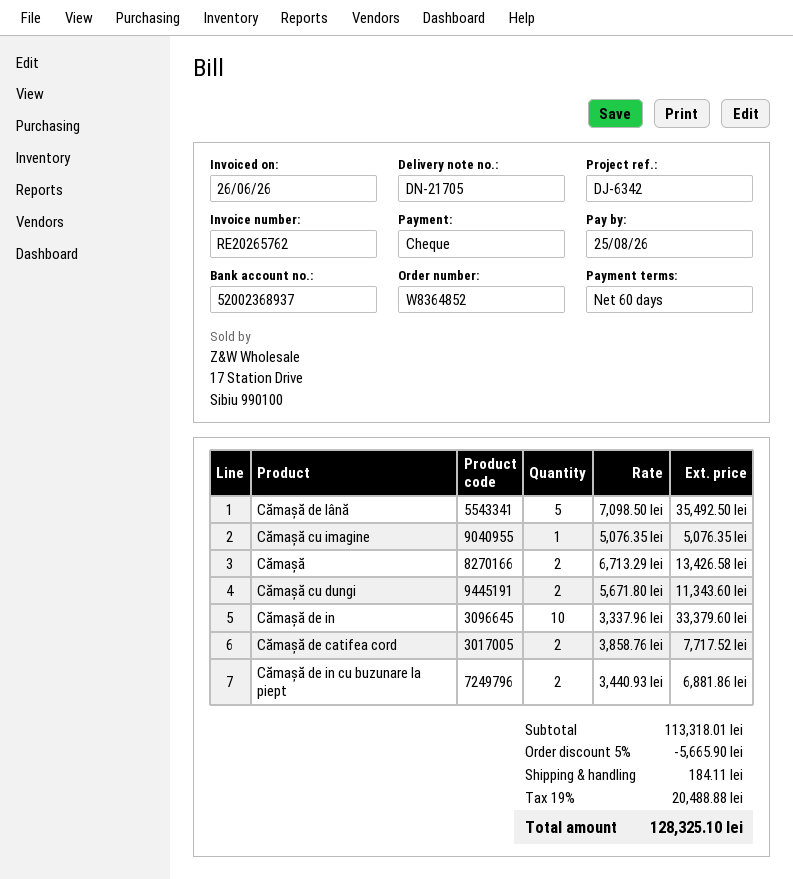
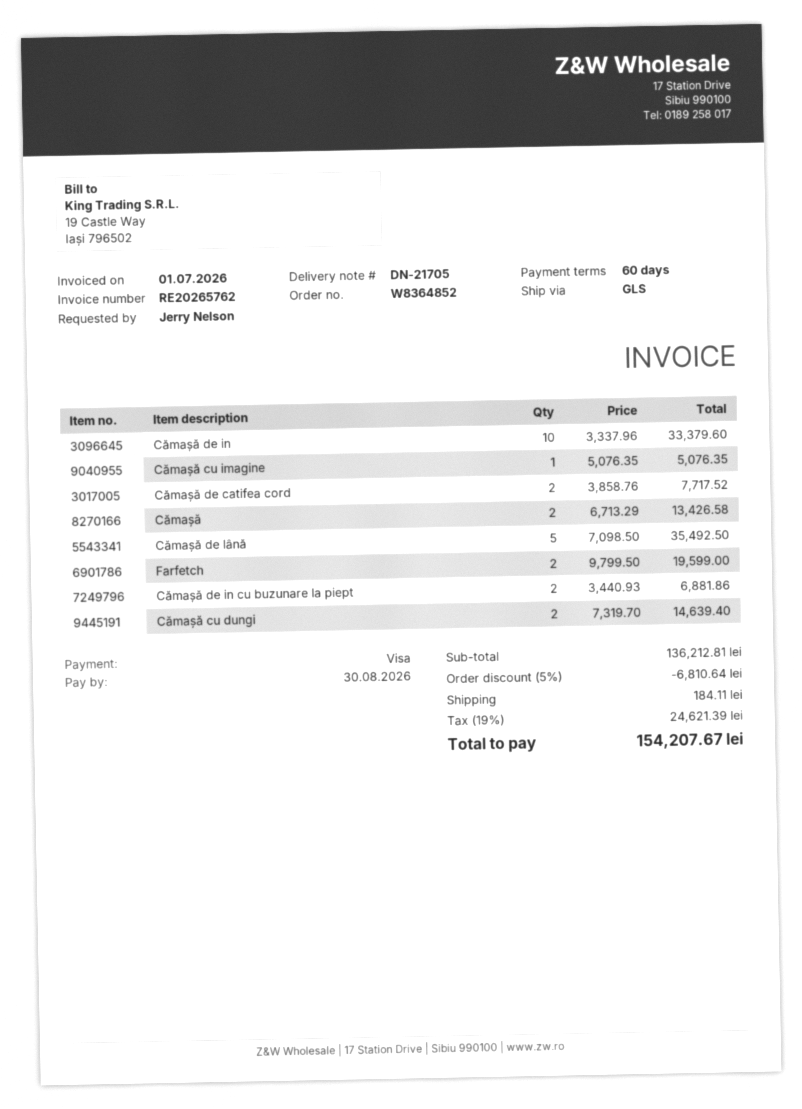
invoice date: 2026-06-26 -> 2026-07-01
due date: 2026-08-25 -> 2026-08-30
payment method: cheque -> Visa
Cămașă cu dungi: 2 x 5671.80 = 11343.60 -> 2 x 7319.70 = 14639.40
Farfetch: none -> 2 x 9799.50 = 19599.00
subtotal: 113318.01 -> 136212.81
discount: 5% = 5665.90 -> 5% = 6810.64
tax: 19% = 20488.88 -> 19% = 24621.39
total: 128325.10 -> 154207.67

